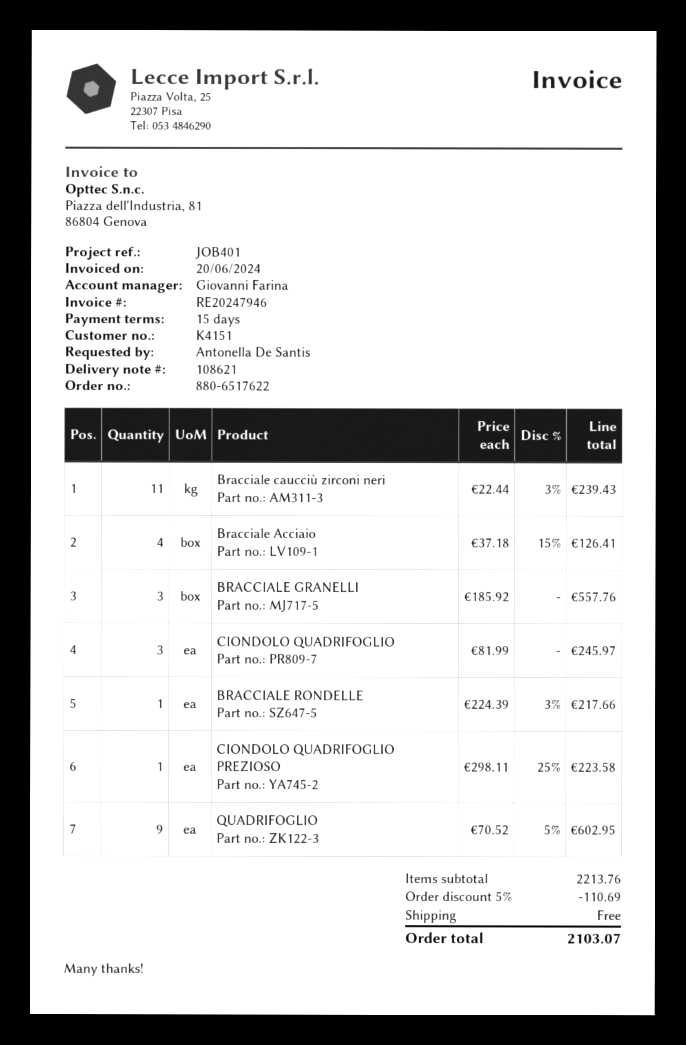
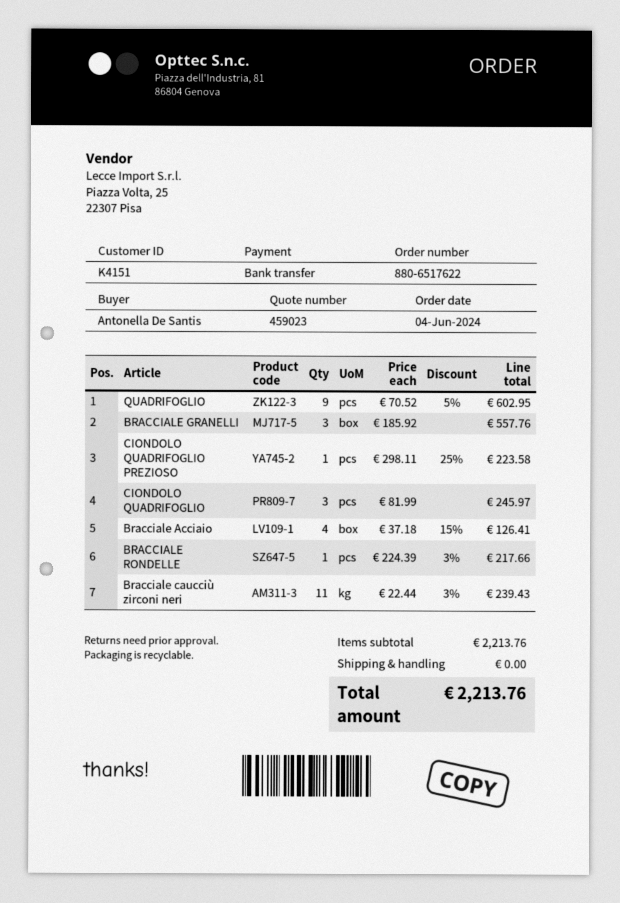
discount: 5% = 110.69 -> none
total: 2103.07 -> 2213.76

